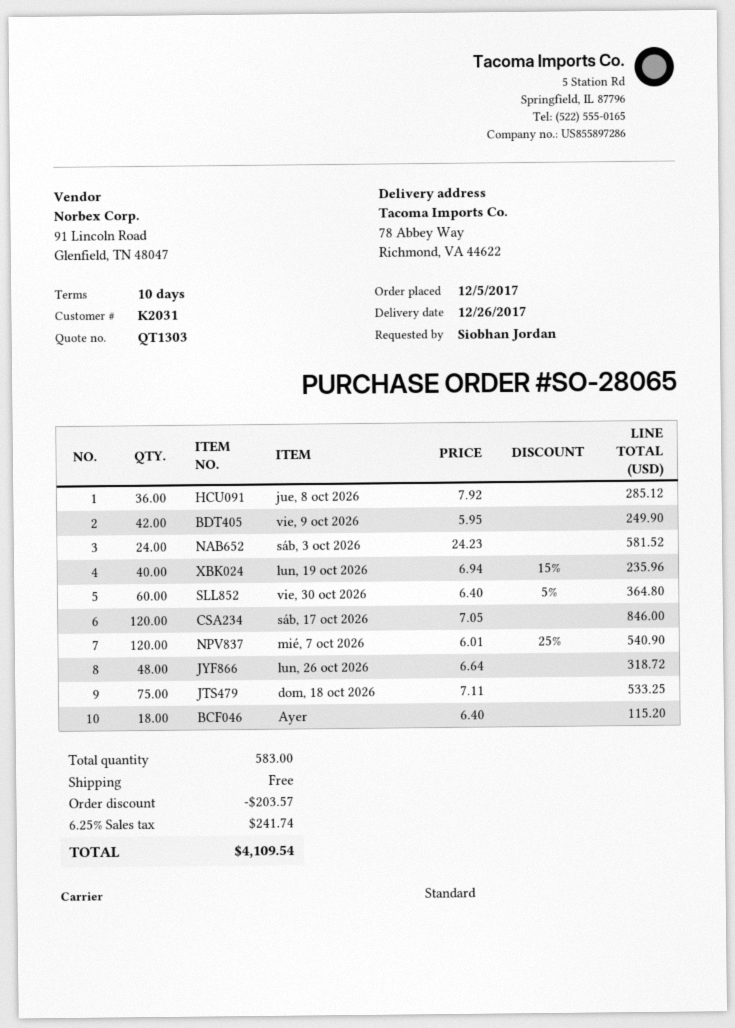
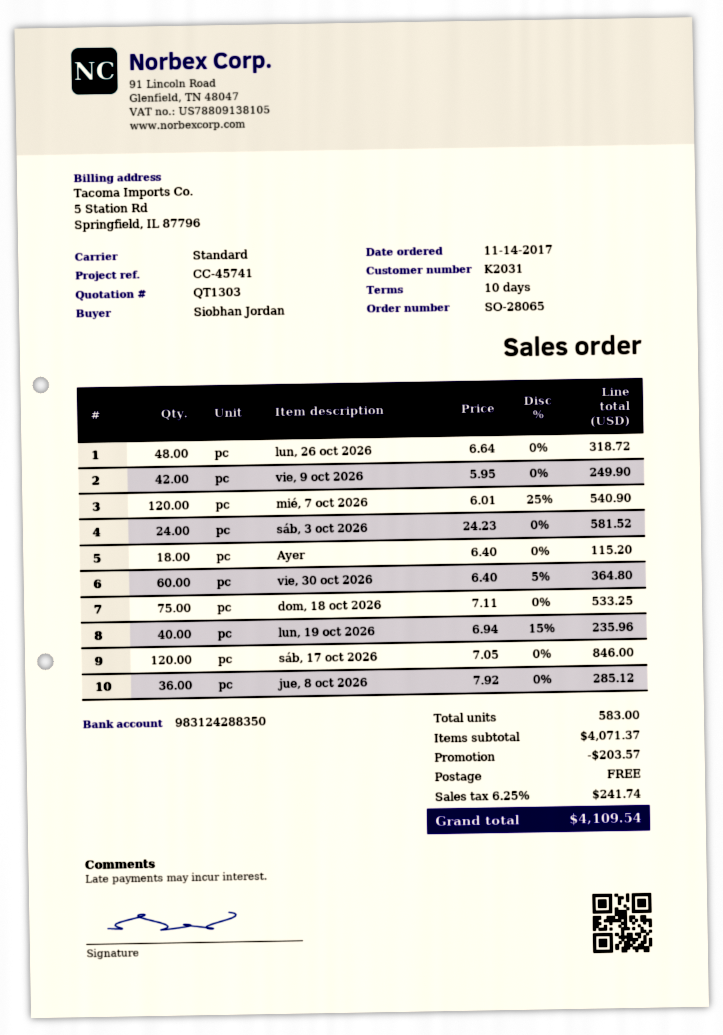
order date: 2017-12-05 -> 2017-11-14

